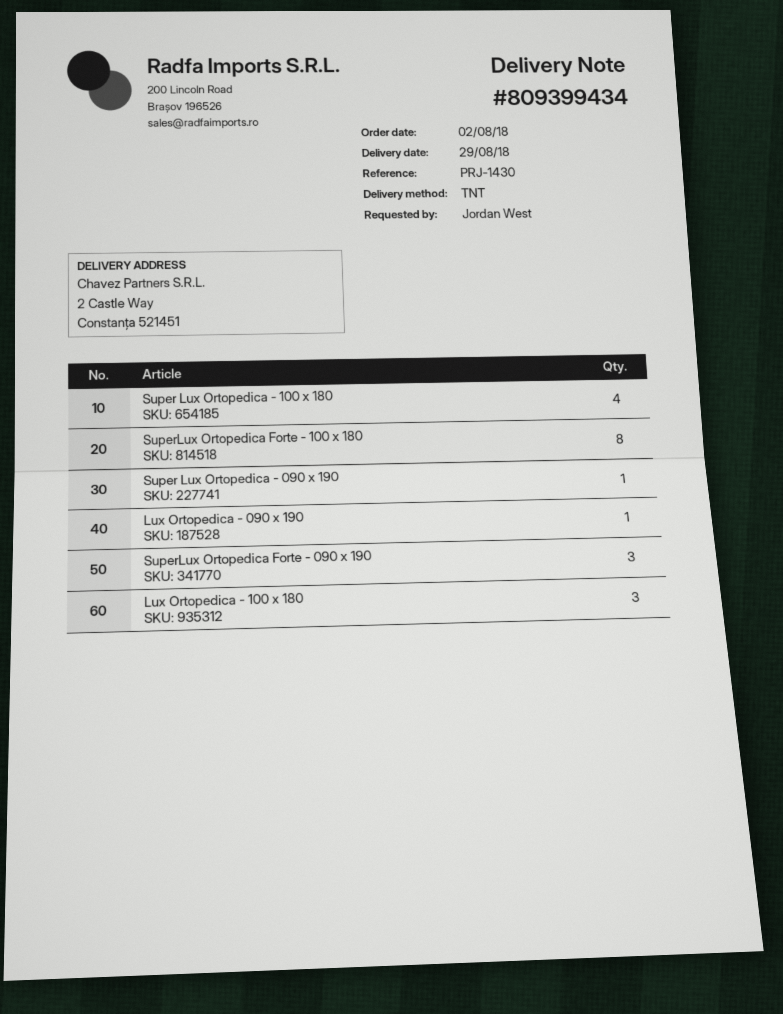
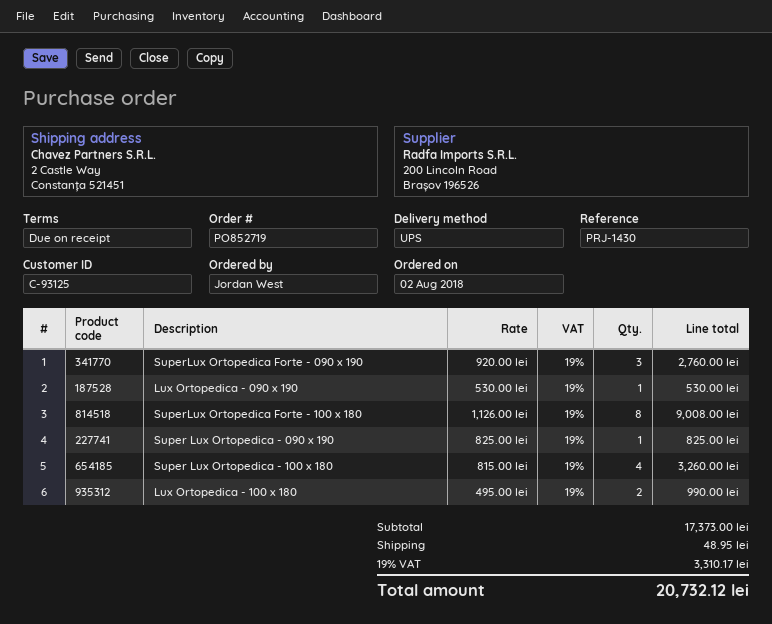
shipping method: TNT -> UPS
Lux Ortopedica - 100 x 180: 3 -> 2

